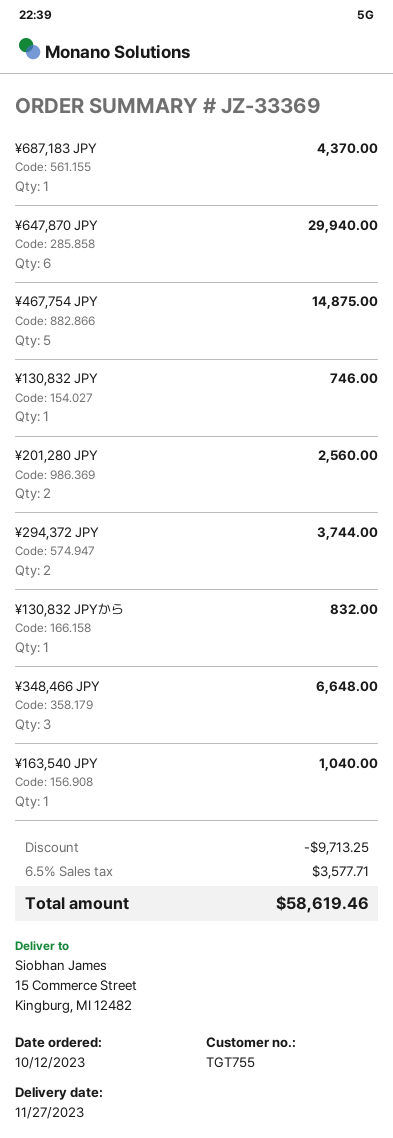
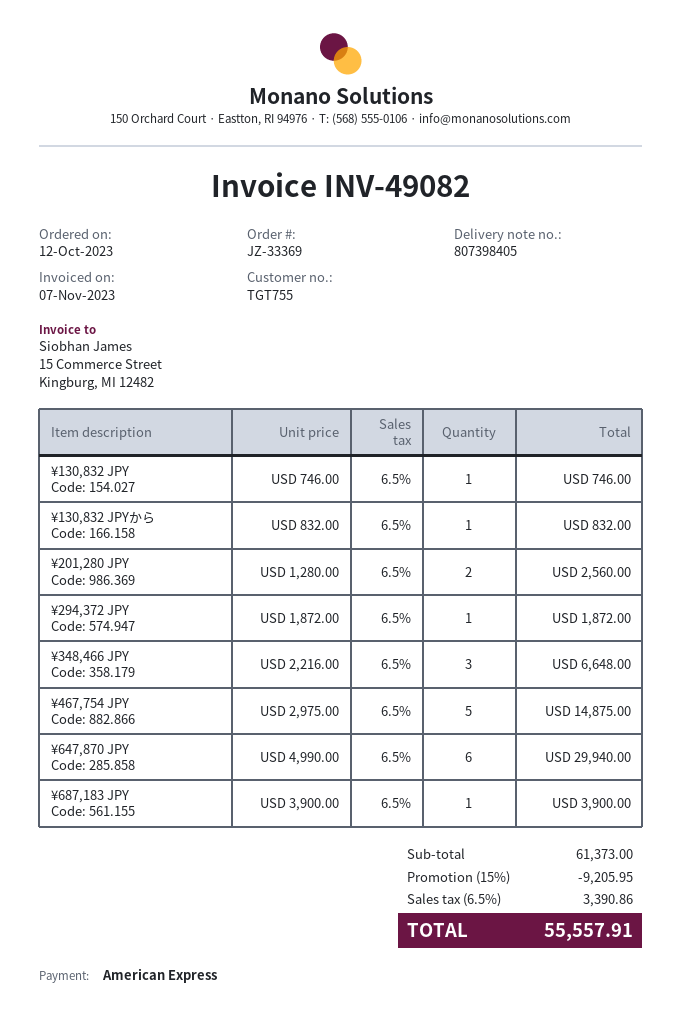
¥687,183 JPY: 1 for 4370.00 -> 1 for 3900.00
¥294,372 JPY: 2 for 3744.00 -> 1 for 1872.00
¥163,540 JPY: 1 for 1040.00 -> none
discount: 9713.25 -> 9205.95
tax: 6.5% = 3577.71 -> 6.5% = 3390.86
total: 58619.46 -> 55557.91

